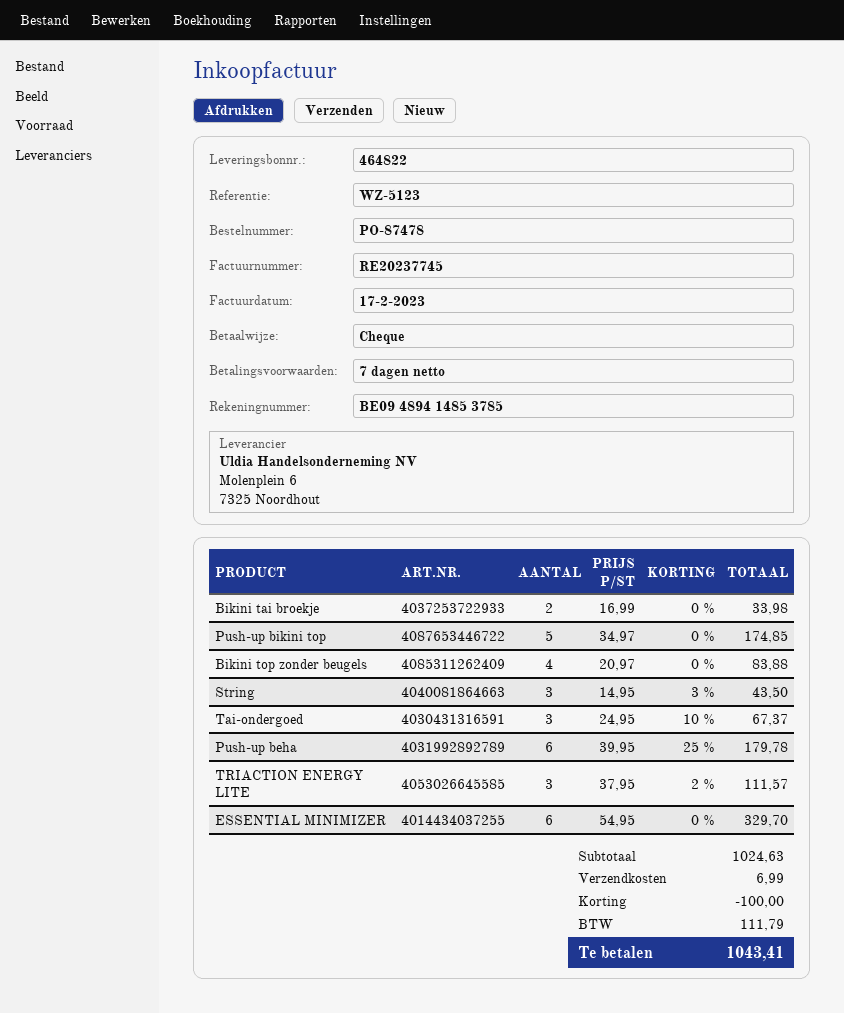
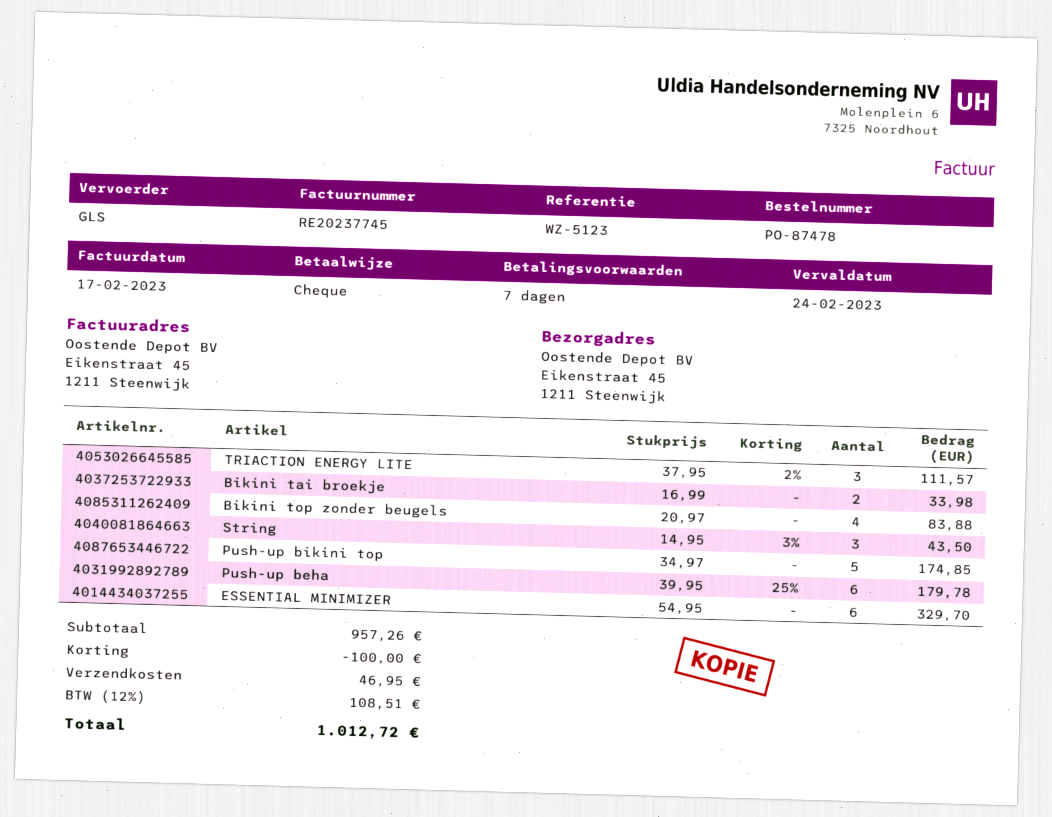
Tai-ondergoed: 3 x 24.95 - 10% = 67.37 -> none
subtotal: 1024.63 -> 957.26
shipping: 6.99 -> 46.95
tax: 111.79 -> 108.51
total: 1043.41 -> 1012.72

